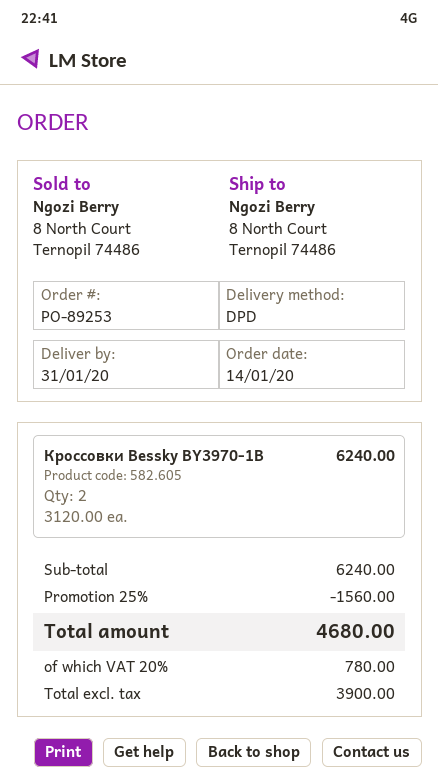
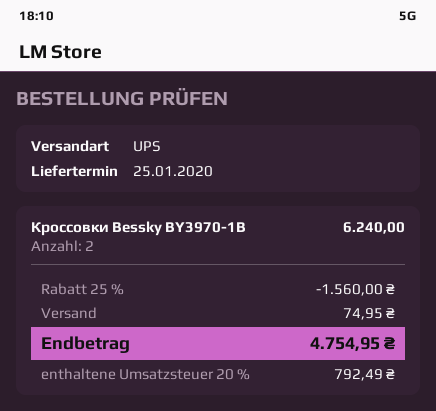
delivery date: 2020-01-31 -> 2020-01-25
shipping method: DPD -> UPS
shipping: none -> 74.95
tax: 20% = 780.00 -> 20% = 792.49
total: 4680.00 -> 4754.95

